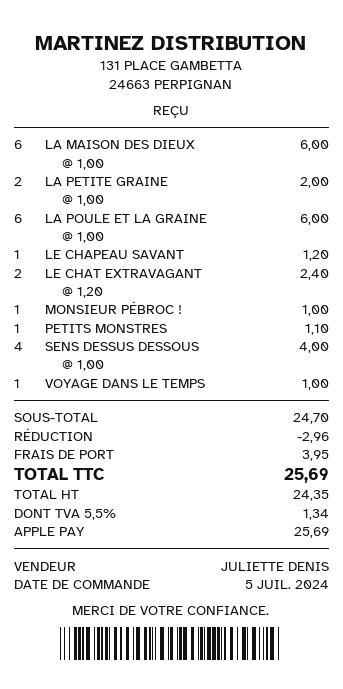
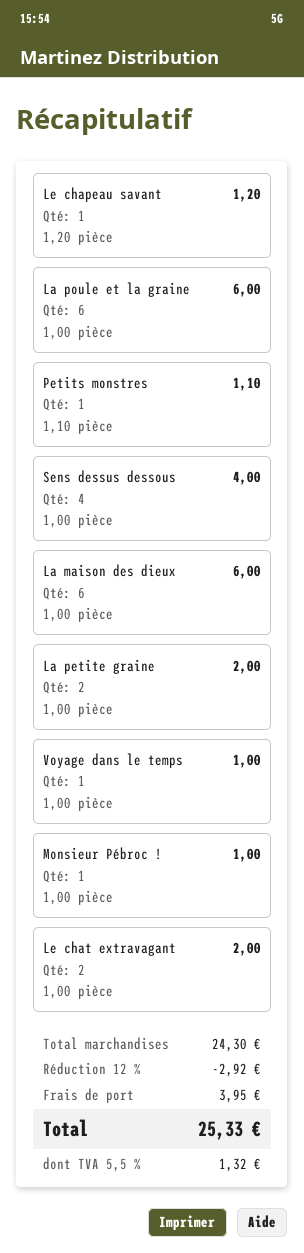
LE CHAT EXTRAVAGANT: 2 x 1.20 = 2.40 -> 2 x 1.00 = 2.00
subtotal: 24.70 -> 24.30
discount: 2.96 -> 2.92
tax: 5.5% = 1.34 -> 5.5% = 1.32
total: 25.69 -> 25.33

